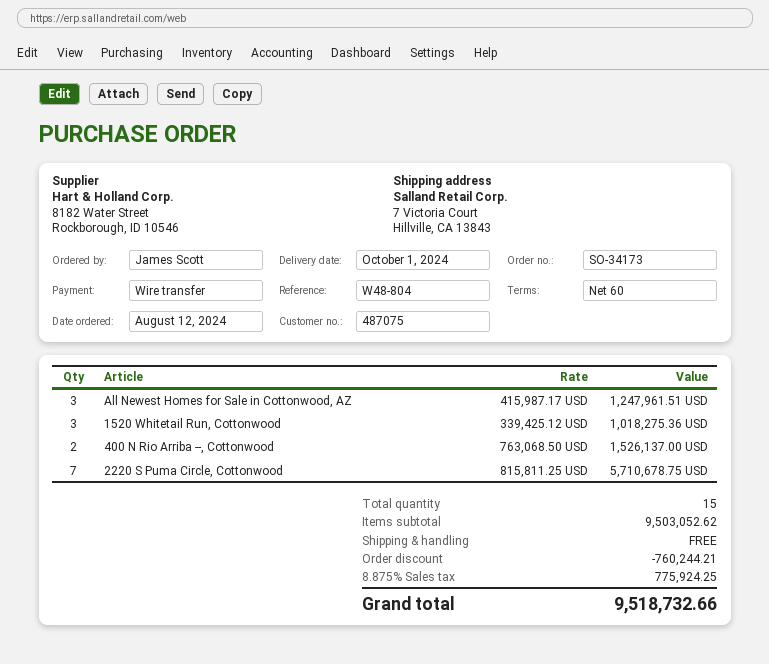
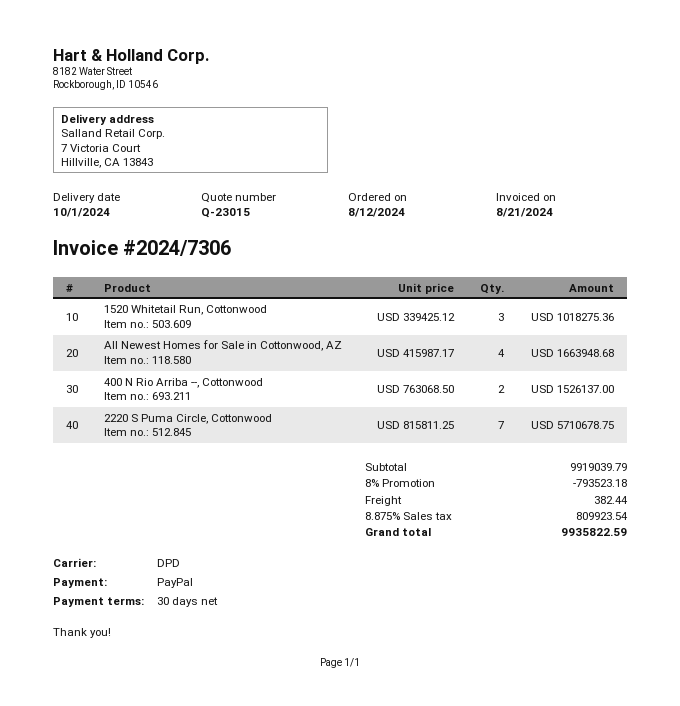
payment terms: 60 days -> 30 days
payment method: bank transfer -> PayPal
All Newest Homes for Sale in Cottonwood, AZ: 3 x 415987.17 = 1247961.51 -> 4 x 415987.17 = 1663948.68
subtotal: 9503052.62 -> 9919039.79
discount: 760244.21 -> 793523.18
shipping: 0.00 -> 382.44
tax: 8.875% = 775924.25 -> 8.875% = 809923.54
total: 9518732.66 -> 9935822.59

